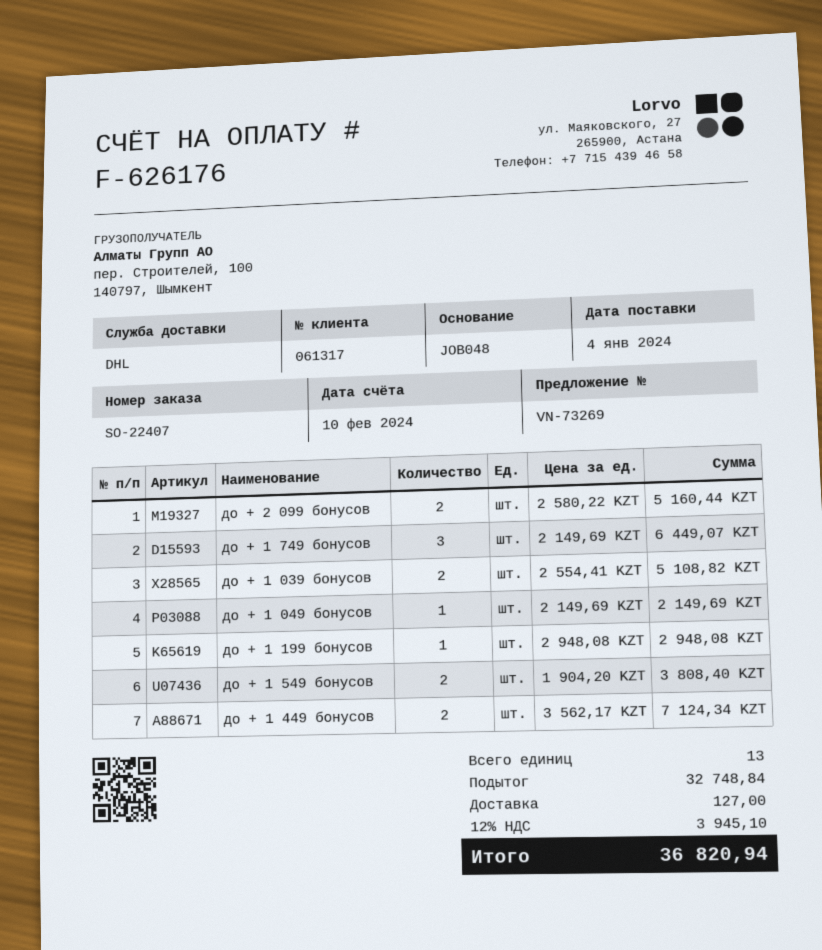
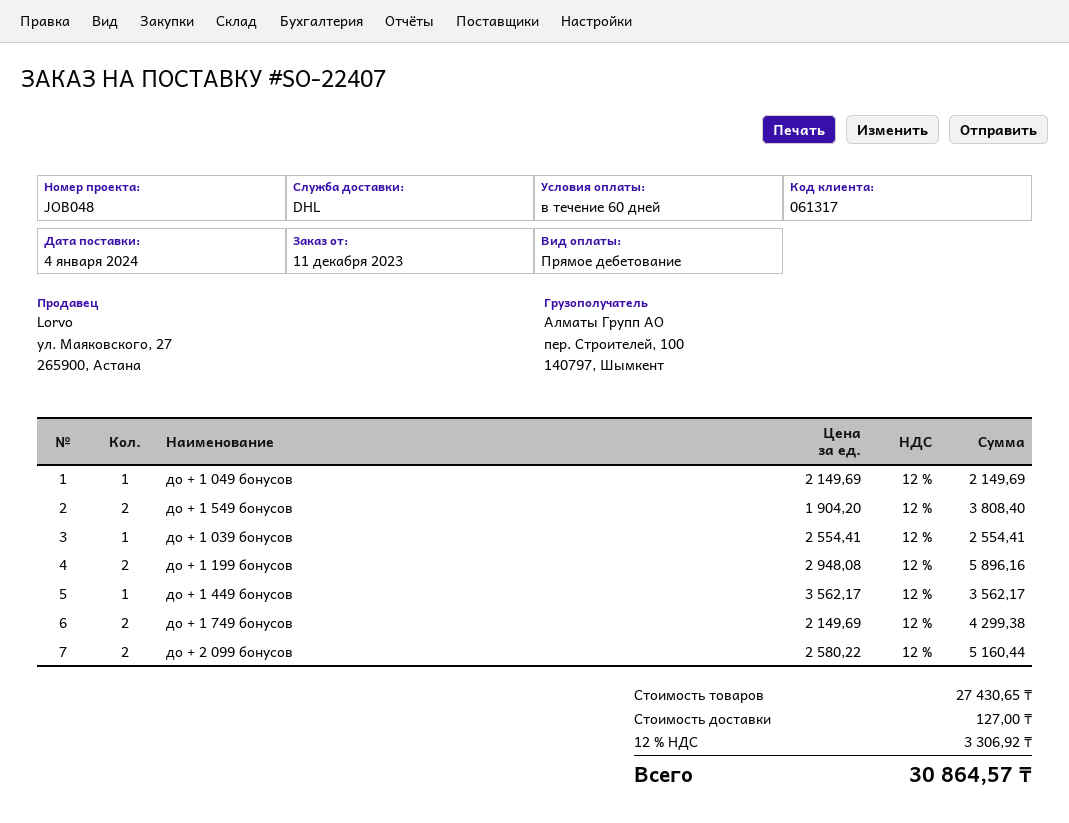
до + 1 749 бонусов: 3 x 2149.69 = 6449.07 -> 2 x 2149.69 = 4299.38
до + 1 039 бонусов: 2 x 2554.41 = 5108.82 -> 1 x 2554.41 = 2554.41
до + 1 199 бонусов: 1 x 2948.08 = 2948.08 -> 2 x 2948.08 = 5896.16
до + 1 449 бонусов: 2 x 3562.17 = 7124.34 -> 1 x 3562.17 = 3562.17
subtotal: 32748.84 -> 27430.65
tax: 12% = 3945.10 -> 12% = 3306.92
total: 36820.94 -> 30864.57

